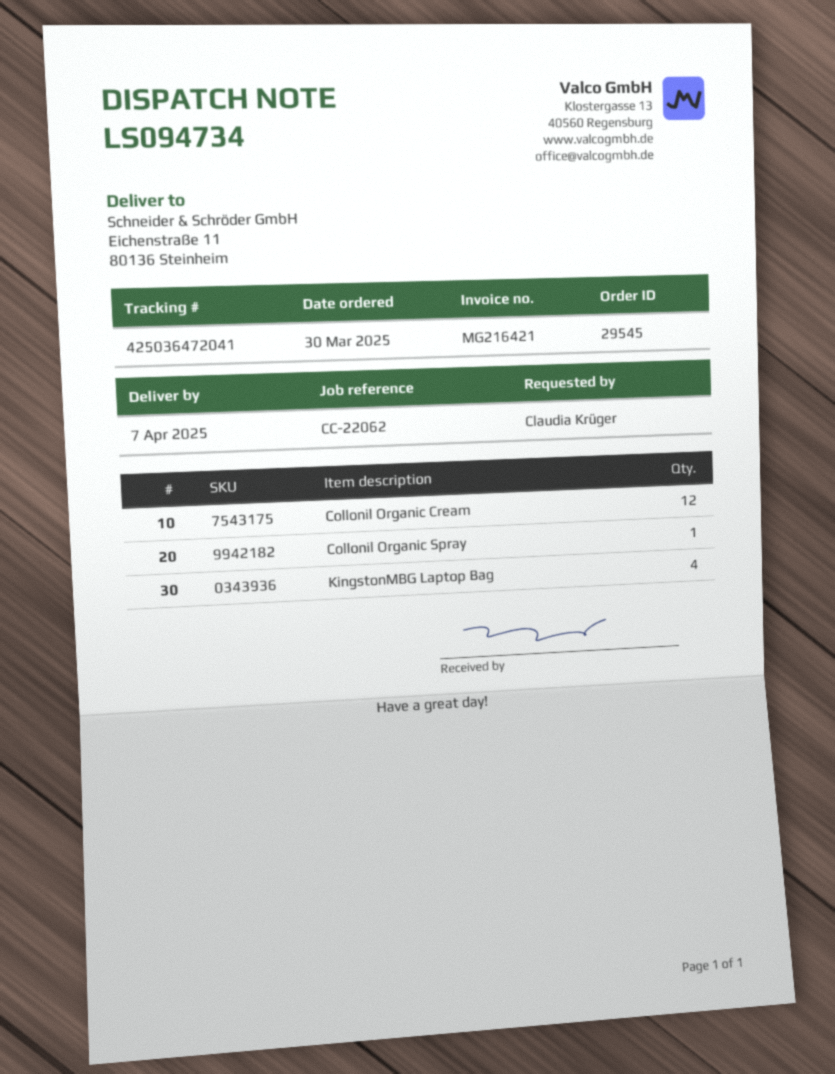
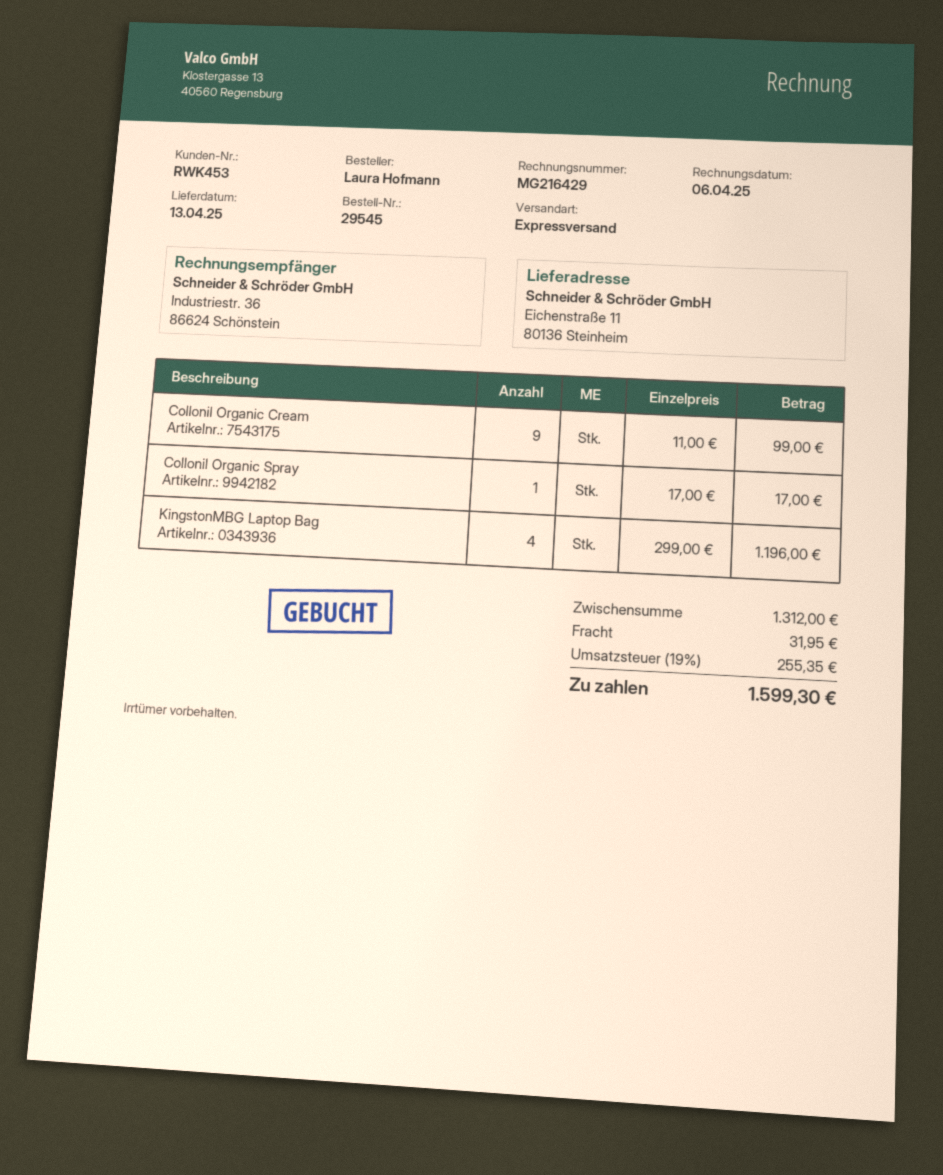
delivery date: 2025-04-07 -> 2025-04-13
invoice number: MG216421 -> MG216429
ordered by: Claudia Krüger -> Laura Hofmann
Collonil Organic Cream: 12 -> 9

